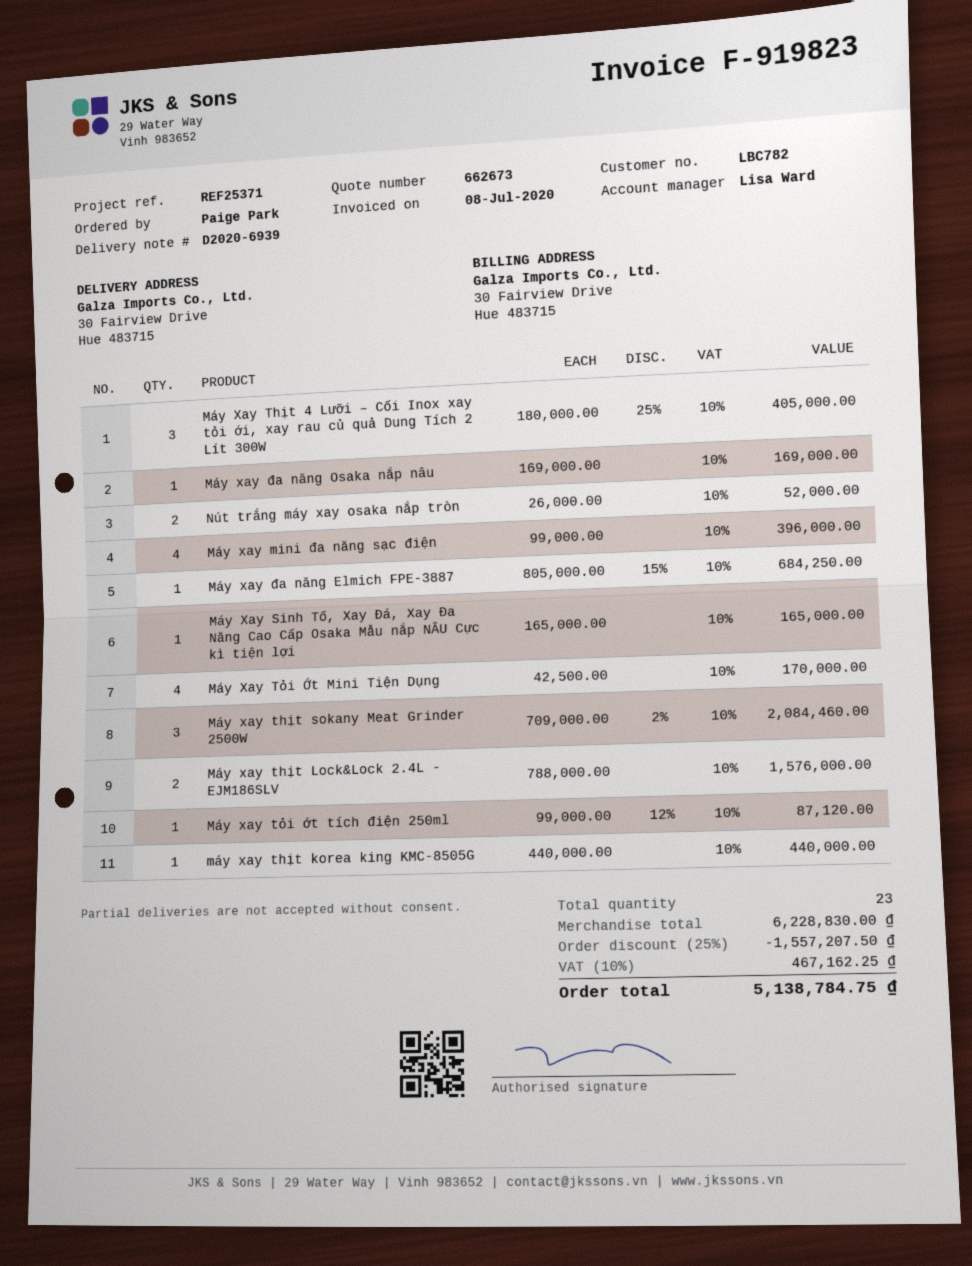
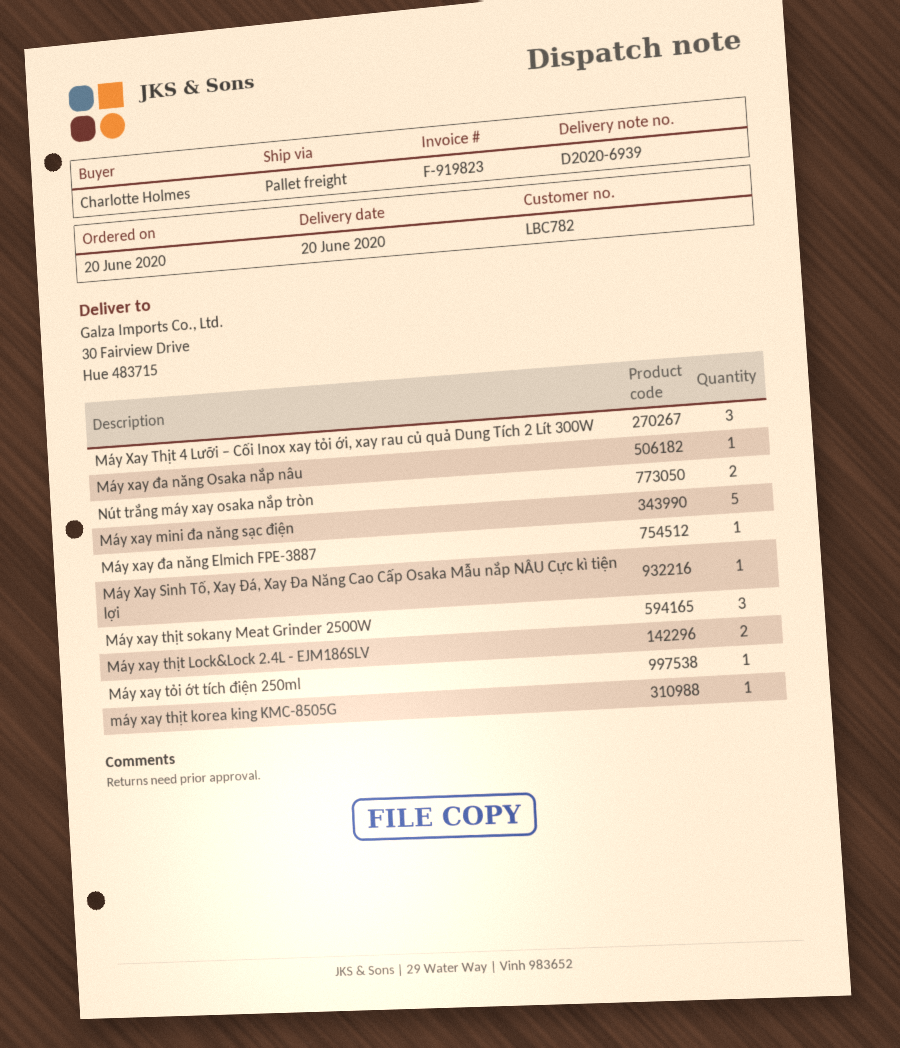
ordered by: Paige Park -> Charlotte Holmes
Máy xay mini đa năng sạc điện: 4 -> 5
Máy Xay Tỏi Ớt Mini Tiện Dụng: 4 -> none

